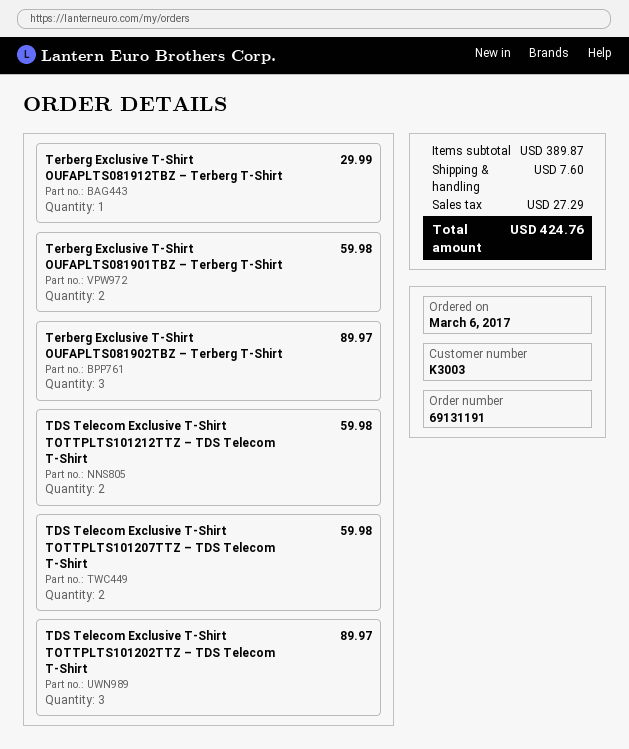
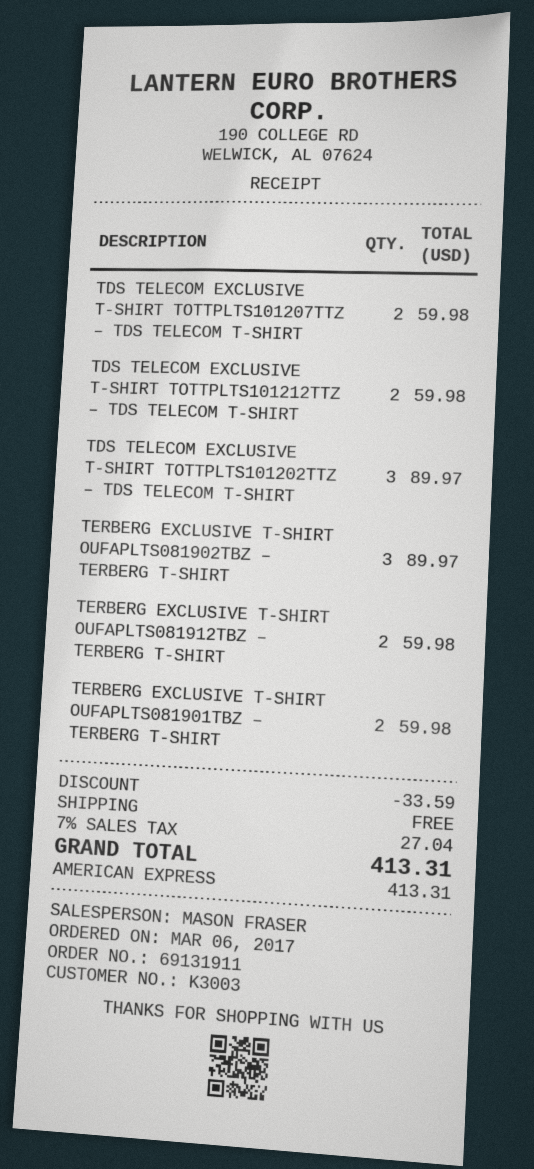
order number: 69131191 -> 69131911
Terberg Exclusive T-Shirt OUFAPLTS081912TBZ – Terberg T-Shirt: 1 for 29.99 -> 2 for 59.98
discount: none -> 33.59
shipping: 7.60 -> 0.00
tax: 27.29 -> 27.04
total: 424.76 -> 413.31

